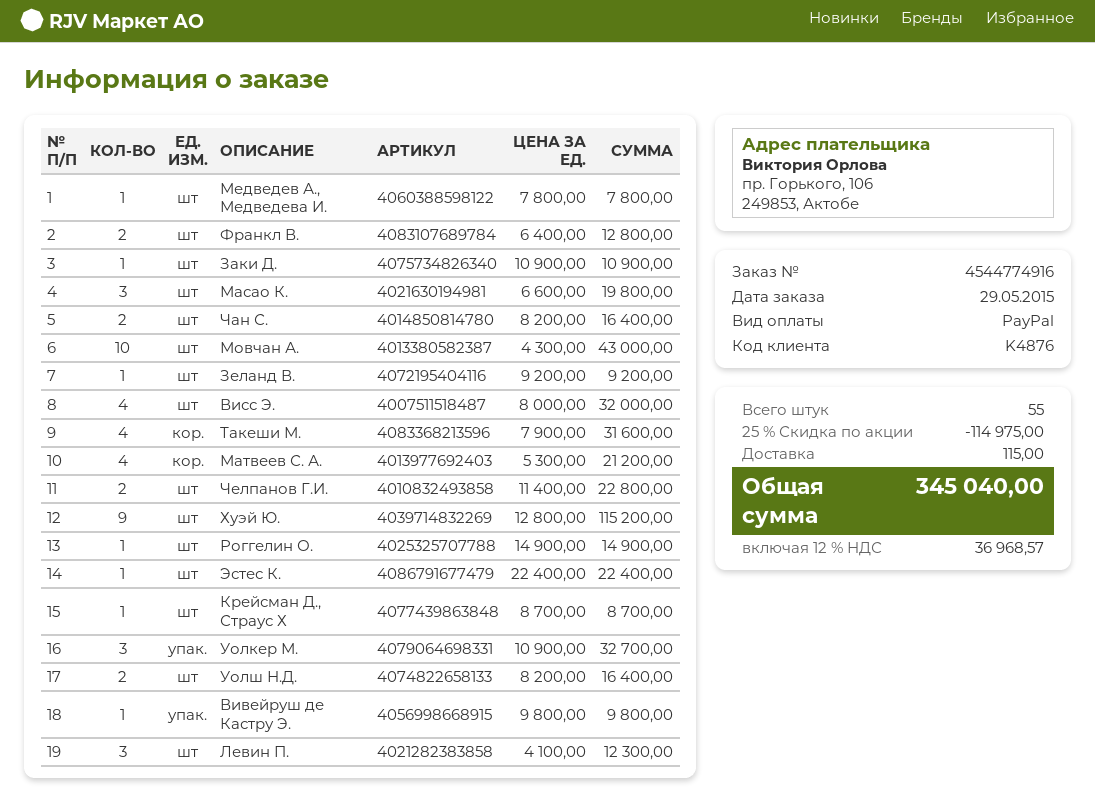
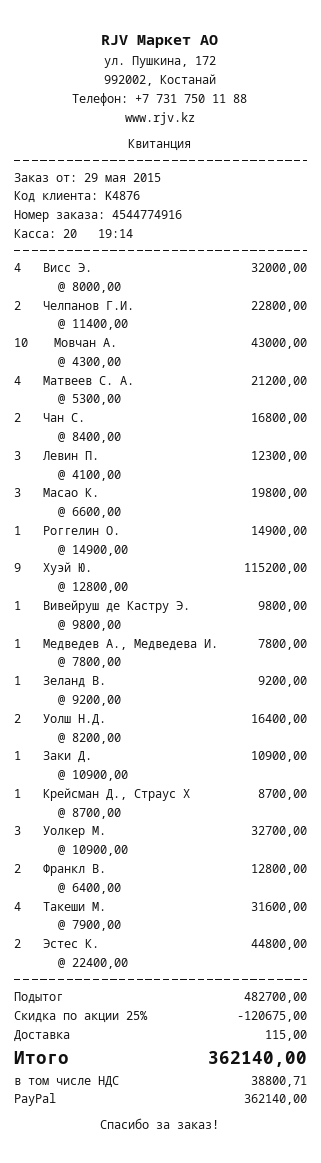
Чан С.: 2 x 8200.00 = 16400.00 -> 2 x 8400.00 = 16800.00
Эстес К.: 1 x 22400.00 = 22400.00 -> 2 x 22400.00 = 44800.00
discount: 25% = 114975.00 -> 25% = 120675.00
tax: 36968.57 -> 38800.71
total: 345040.00 -> 362140.00

